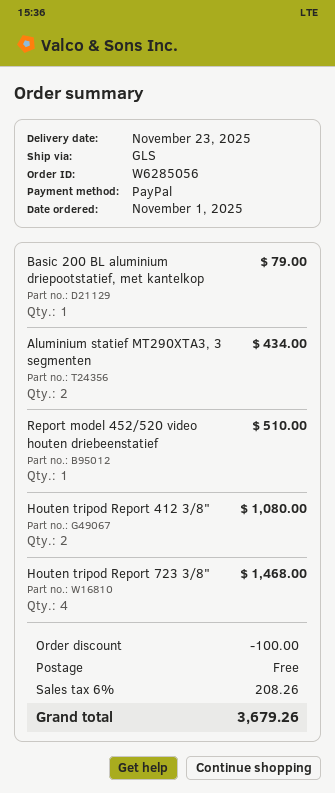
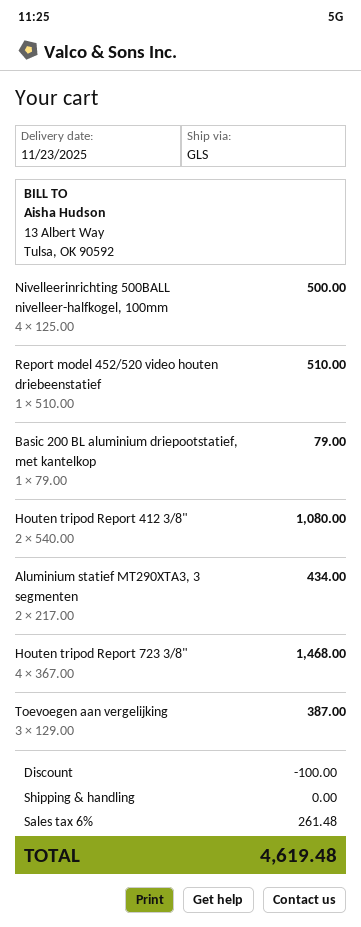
Nivelleerinrichting 500BALL nivelleer-halfkogel, 100mm: none -> 4 for 500.00
Toevoegen aan vergelijking: none -> 3 for 387.00
tax: 6% = 208.26 -> 6% = 261.48
total: 3679.26 -> 4619.48

